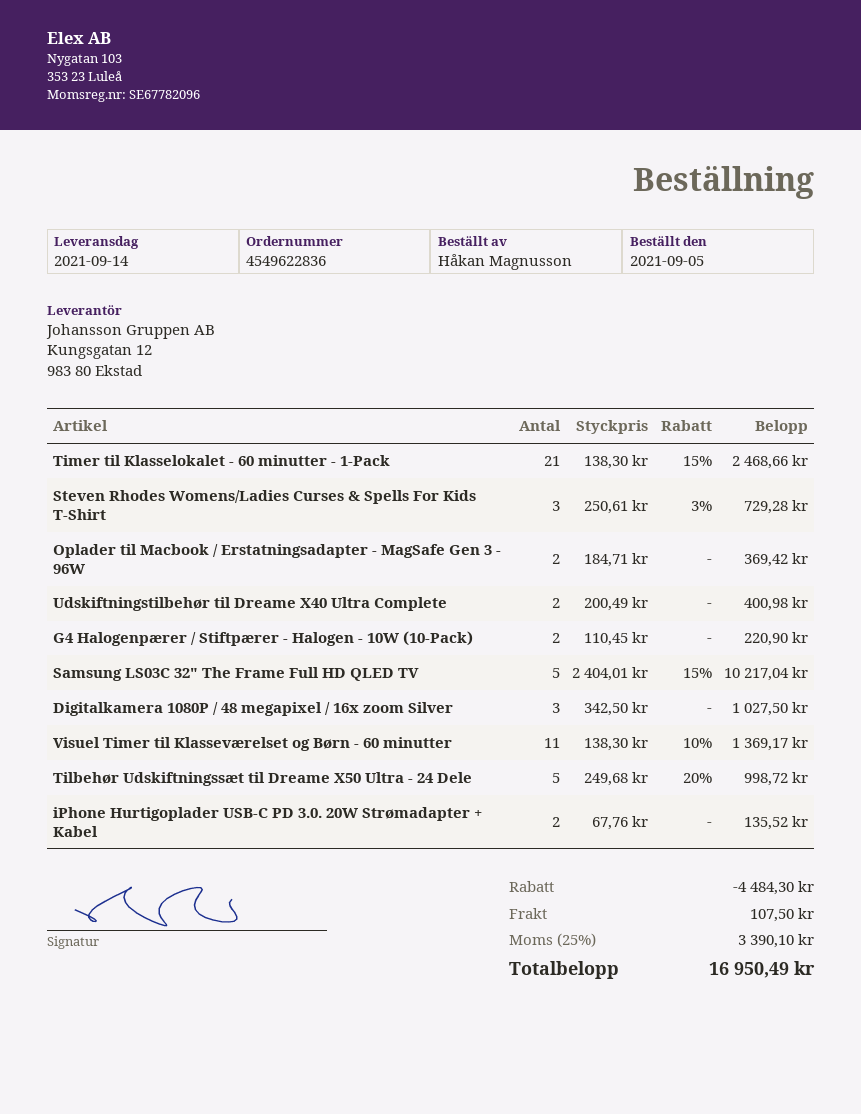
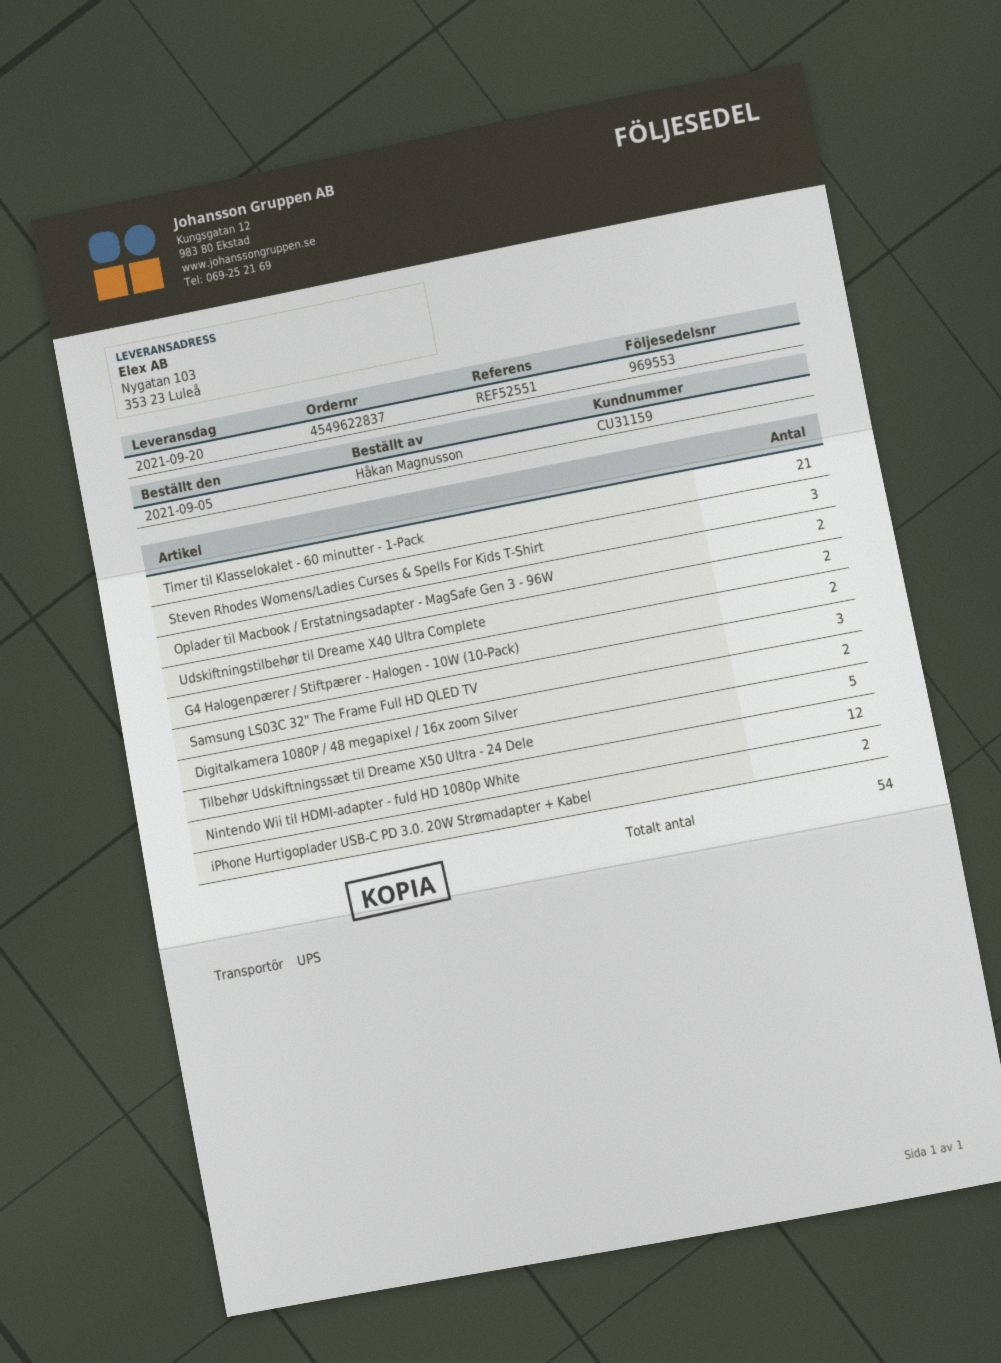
order number: 4549622836 -> 4549622837
delivery date: 2021-09-14 -> 2021-09-20
Samsung LS03C 32" The Frame Full HD QLED TV: 5 -> 3
Digitalkamera 1080P / 48 megapixel / 16x zoom Silver: 3 -> 2
Visuel Timer til Klasseværelset og Børn - 60 minutter: 11 -> none
Nintendo Wii til HDMI-adapter - fuld HD 1080p White: none -> 12

